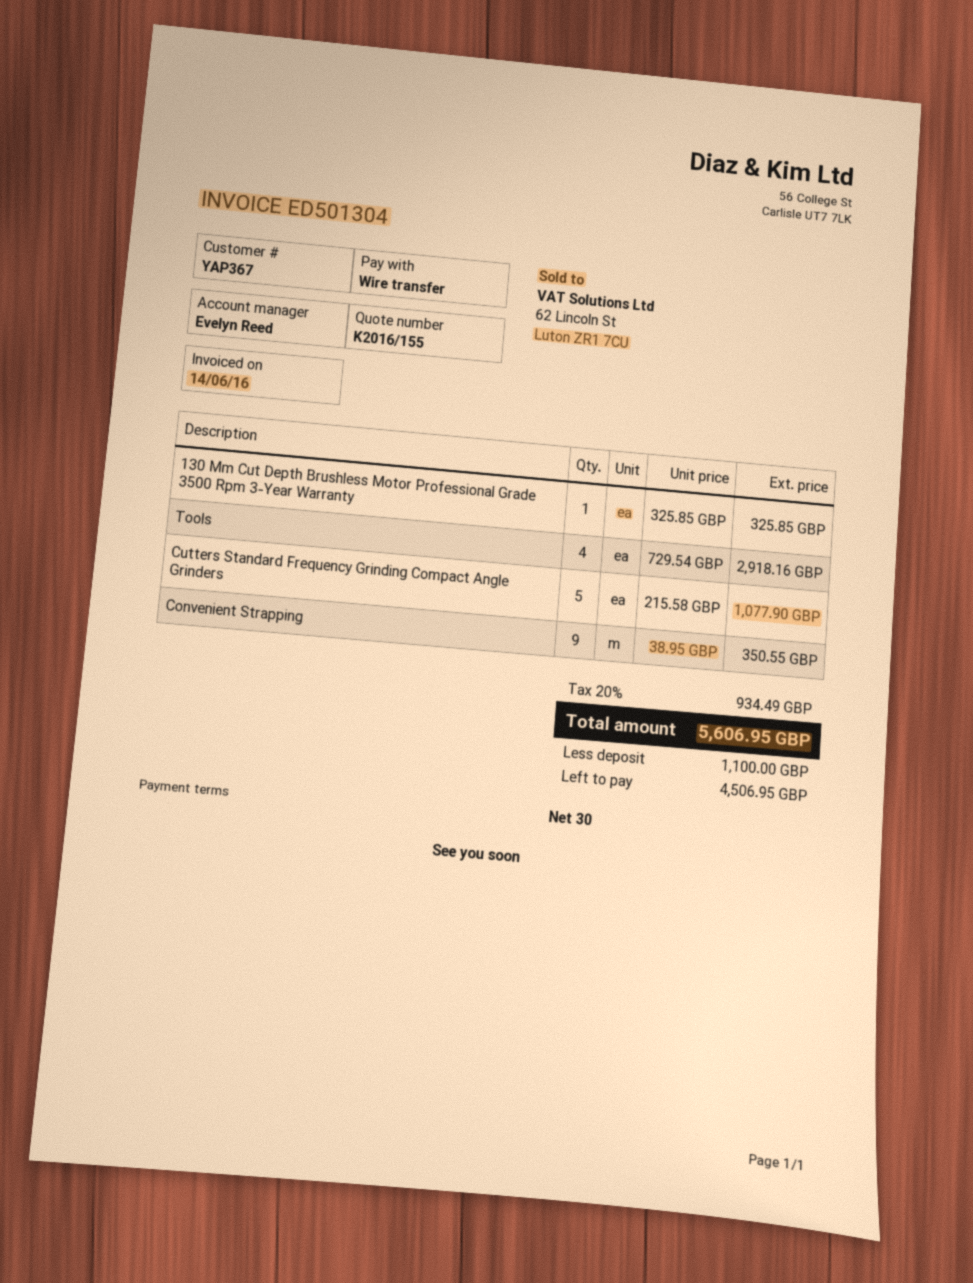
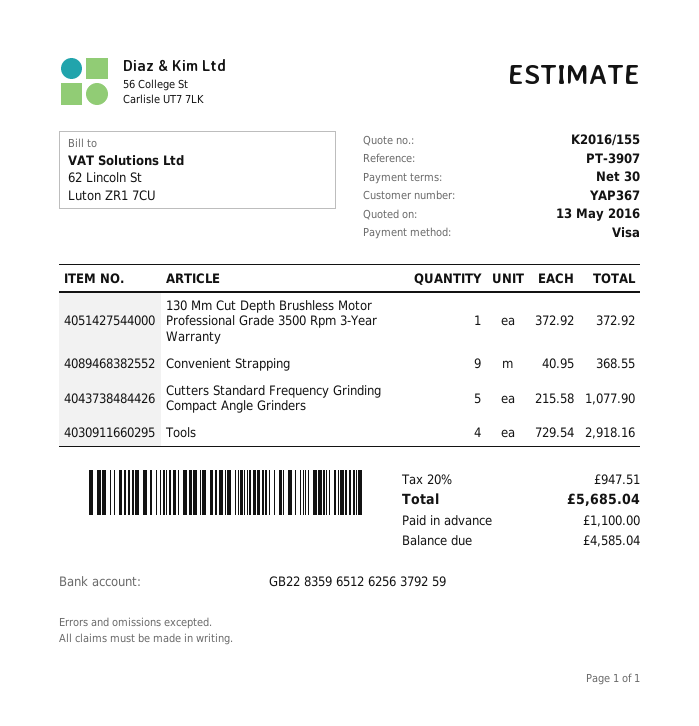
payment method: bank transfer -> Visa
130 Mm Cut Depth Brushless Motor Professional Grade 3500 Rpm 3-Year Warranty: 1 x 325.85 = 325.85 -> 1 x 372.92 = 372.92
Convenient Strapping: 9 x 38.95 = 350.55 -> 9 x 40.95 = 368.55
tax: 20% = 934.49 -> 20% = 947.51
total: 5606.95 -> 5685.04
balance: 4506.95 -> 4585.04

